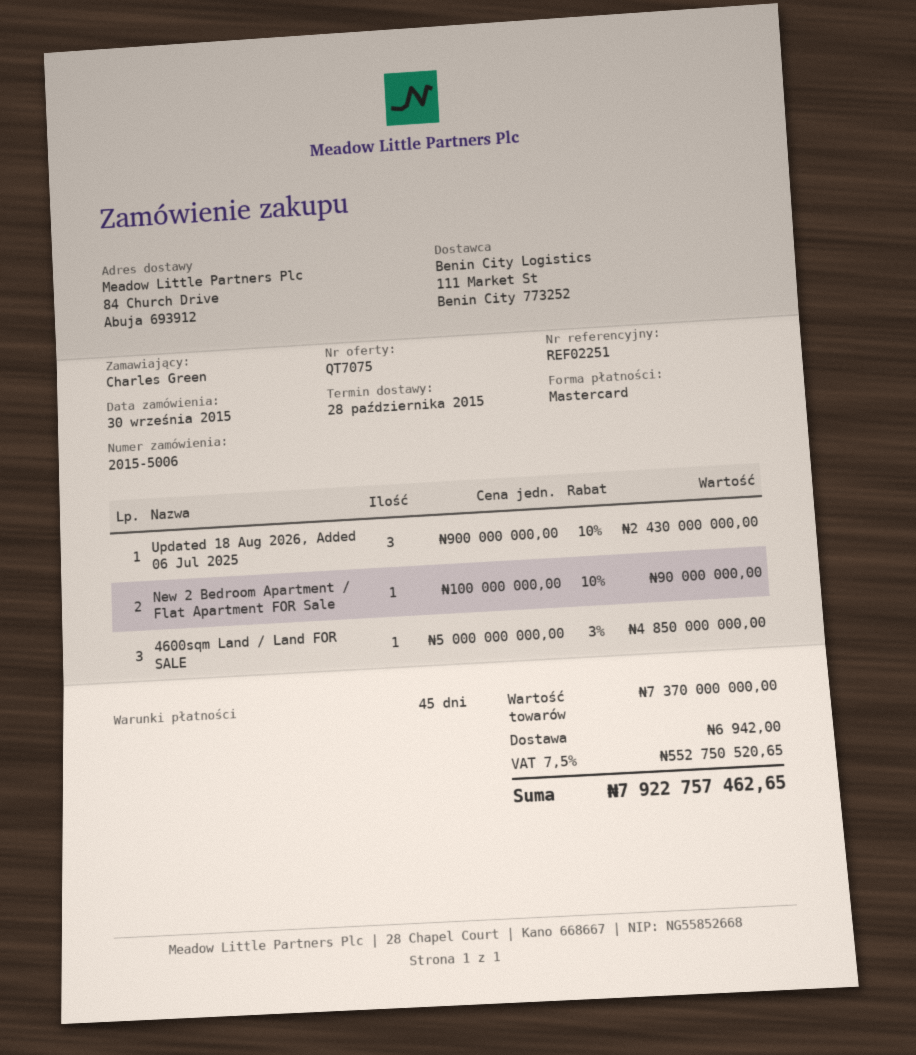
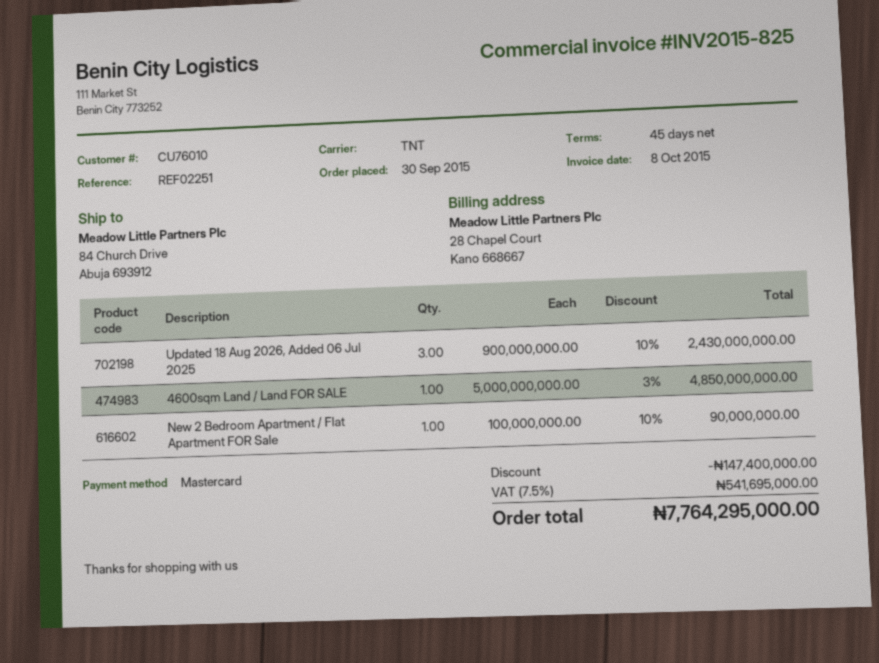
discount: none -> 147400000.00
shipping: 6942.00 -> none
tax: 7.5% = 552750520.65 -> 7.5% = 541695000.00
total: 7922757462.65 -> 7764295000.00

